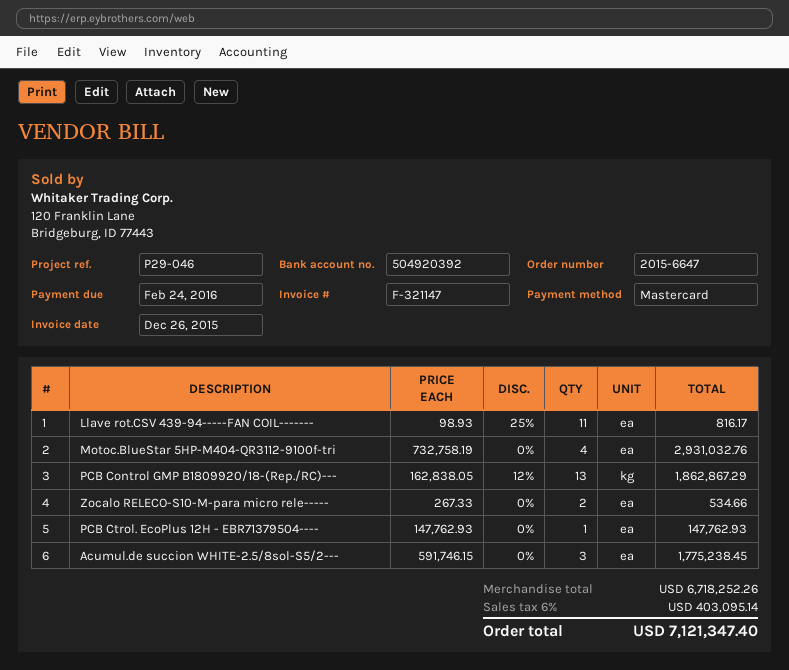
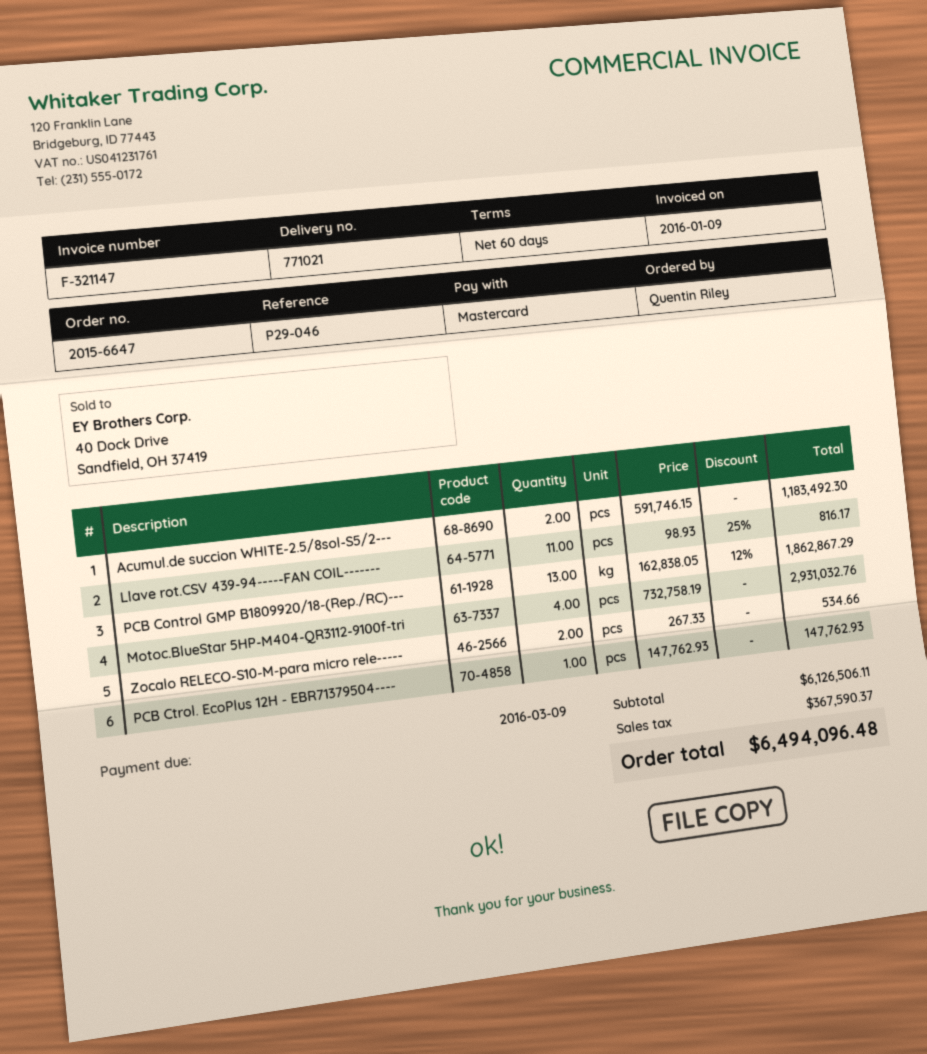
invoice date: 2015-12-26 -> 2016-01-09
due date: 2016-02-24 -> 2016-03-09
Acumul.de succion WHITE-2.5/8sol-S5/2---: 3 x 591746.15 = 1775238.45 -> 2 x 591746.15 = 1183492.30
subtotal: 6718252.26 -> 6126506.11
tax: 403095.14 -> 367590.37
total: 7121347.40 -> 6494096.48

